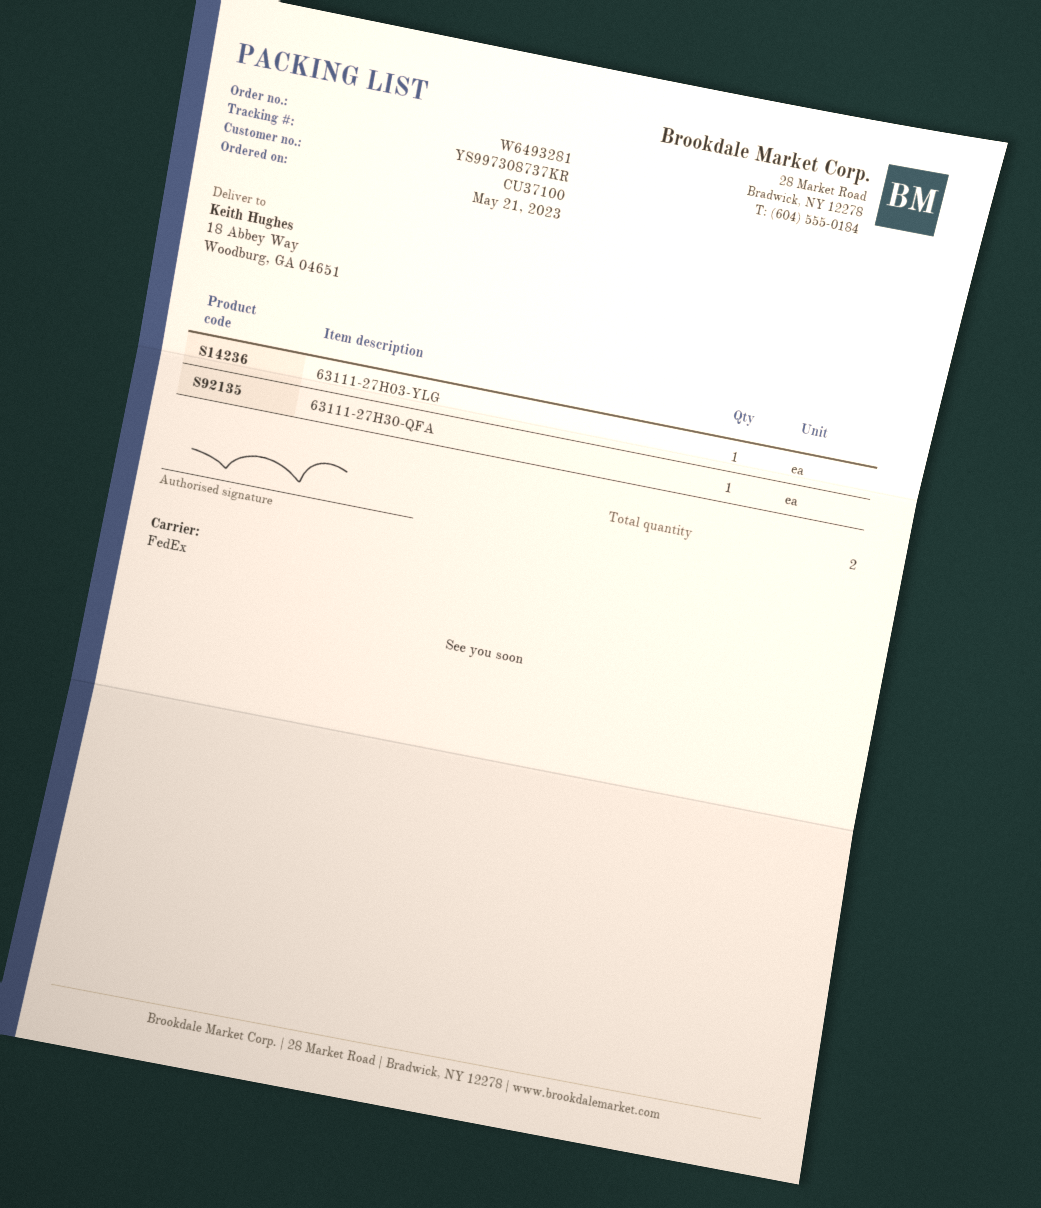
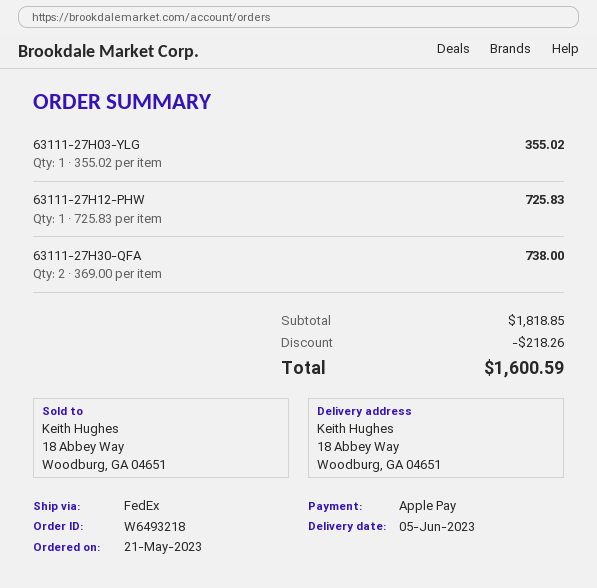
order number: W6493281 -> W6493218
63111-27H30-QFA: 1 -> 2
63111-27H12-PHW: none -> 1

